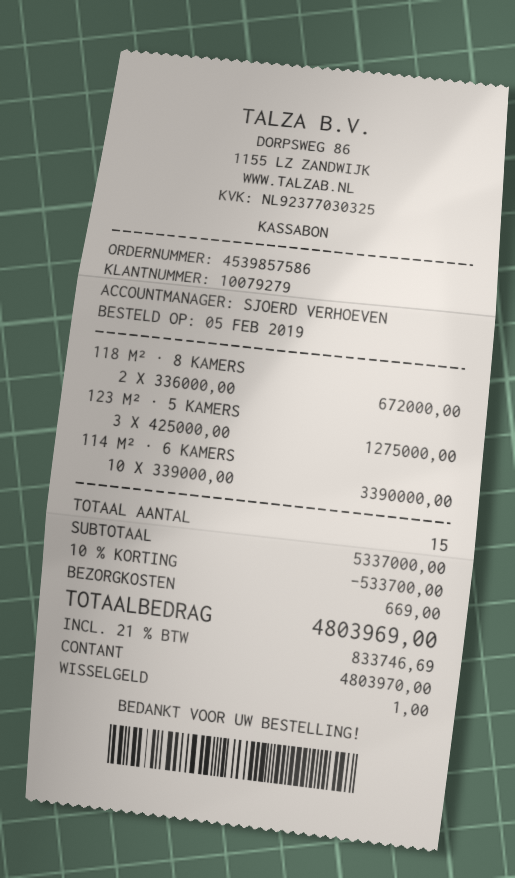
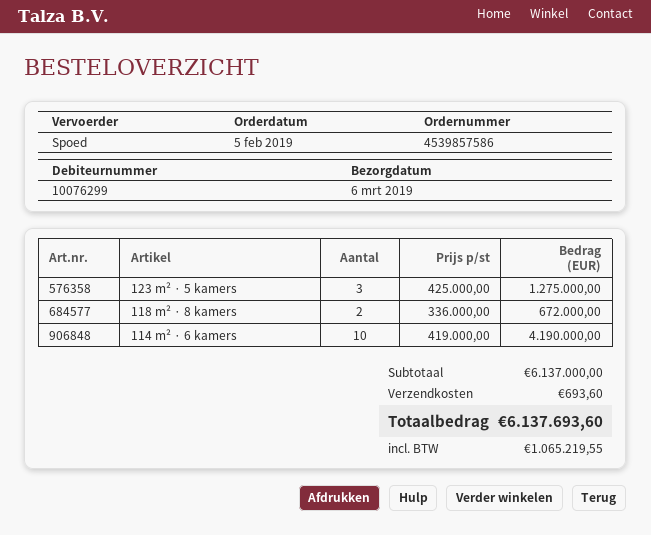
customer number: 10079279 -> 10076299
114 M² · 6 KAMERS: 10 x 339000.00 = 3390000.00 -> 10 x 419000.00 = 4190000.00
subtotal: 5337000.00 -> 6137000.00
discount: 10% = 533700.00 -> none
shipping: 669.00 -> 693.60
tax: 833746.69 -> 1065219.55
total: 4803969.00 -> 6137693.60

